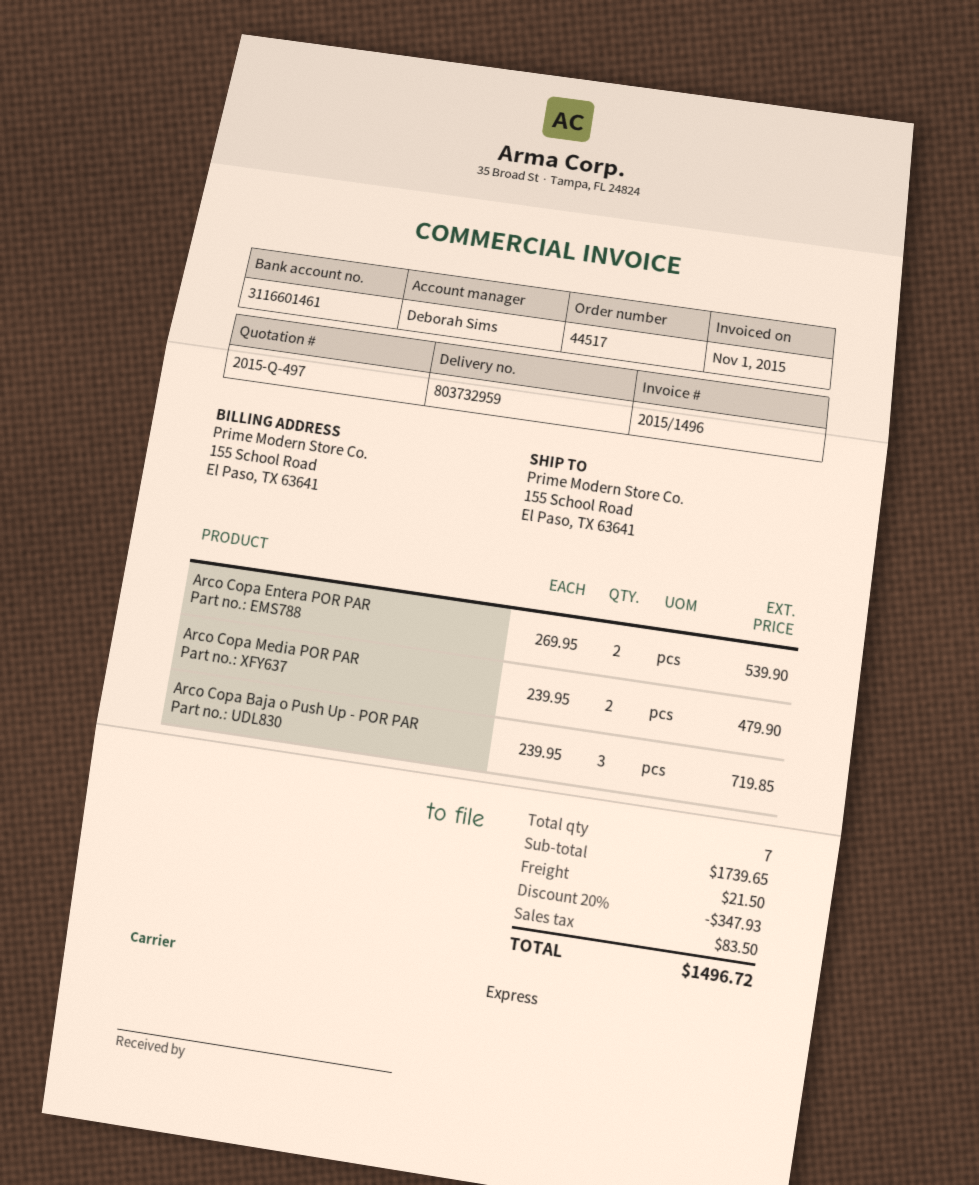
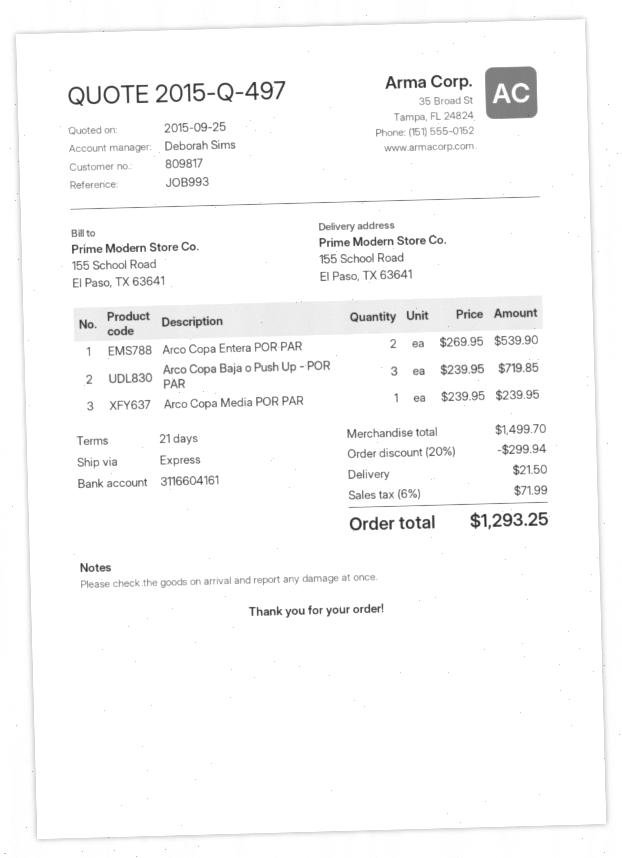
bank account: 3116601461 -> 3116604161
Arco Copa Media POR PAR: 2 x 239.95 = 479.90 -> 1 x 239.95 = 239.95
subtotal: 1739.65 -> 1499.70
discount: 20% = 347.93 -> 20% = 299.94
tax: 83.50 -> 71.99
total: 1496.72 -> 1293.25

